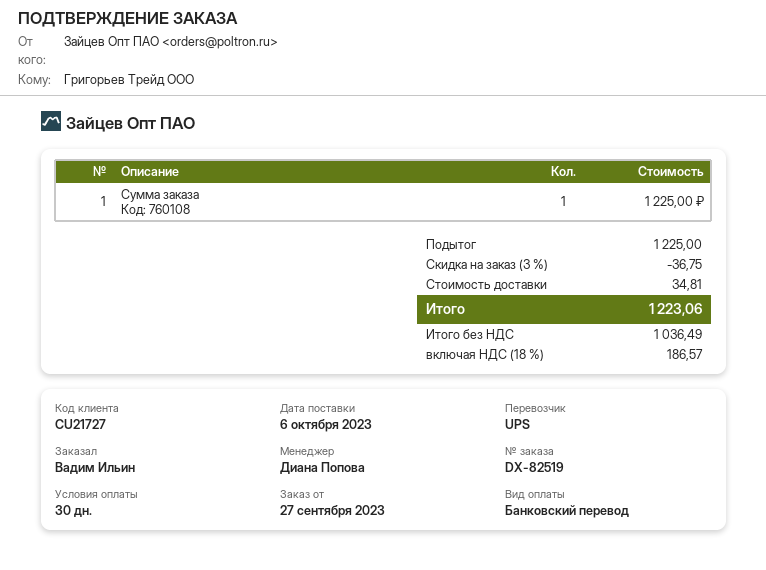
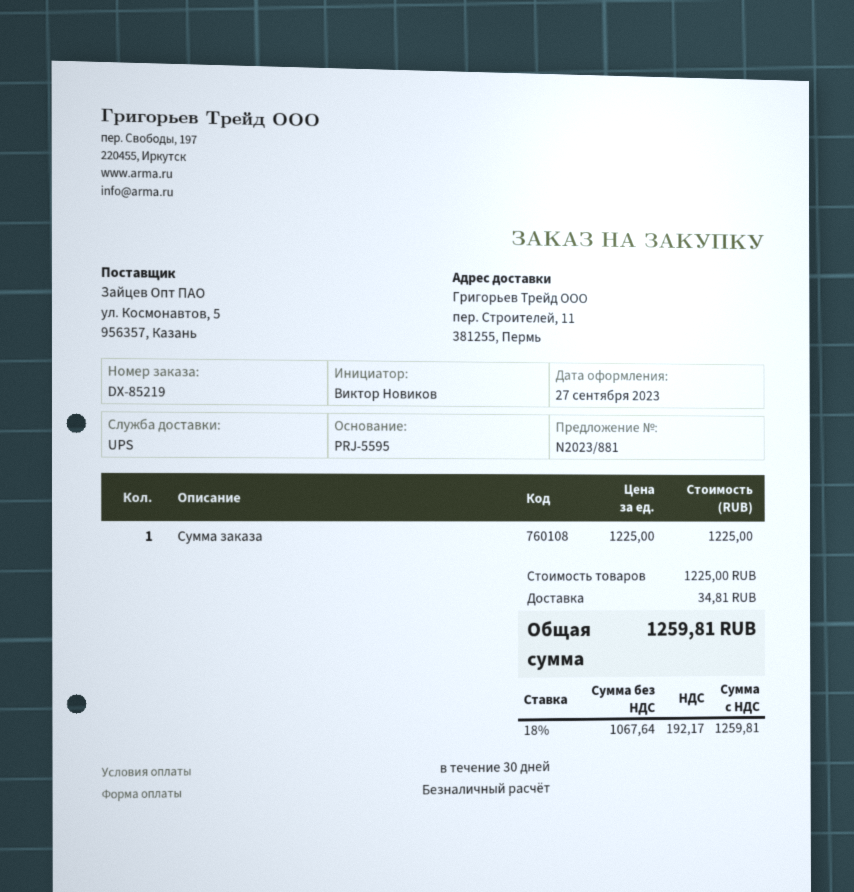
order number: DX-82519 -> DX-85219
ordered by: Вадим Ильин -> Виктор Новиков
discount: 3% = 36.75 -> none
net: 1036.49 -> 1067.64
tax: 18% = 186.57 -> 18% = 192.17
total: 1223.06 -> 1259.81

